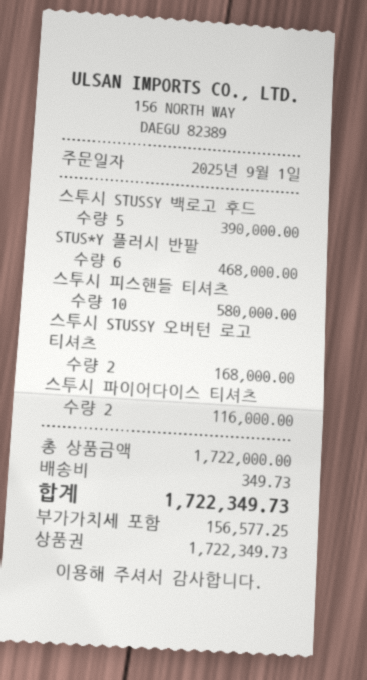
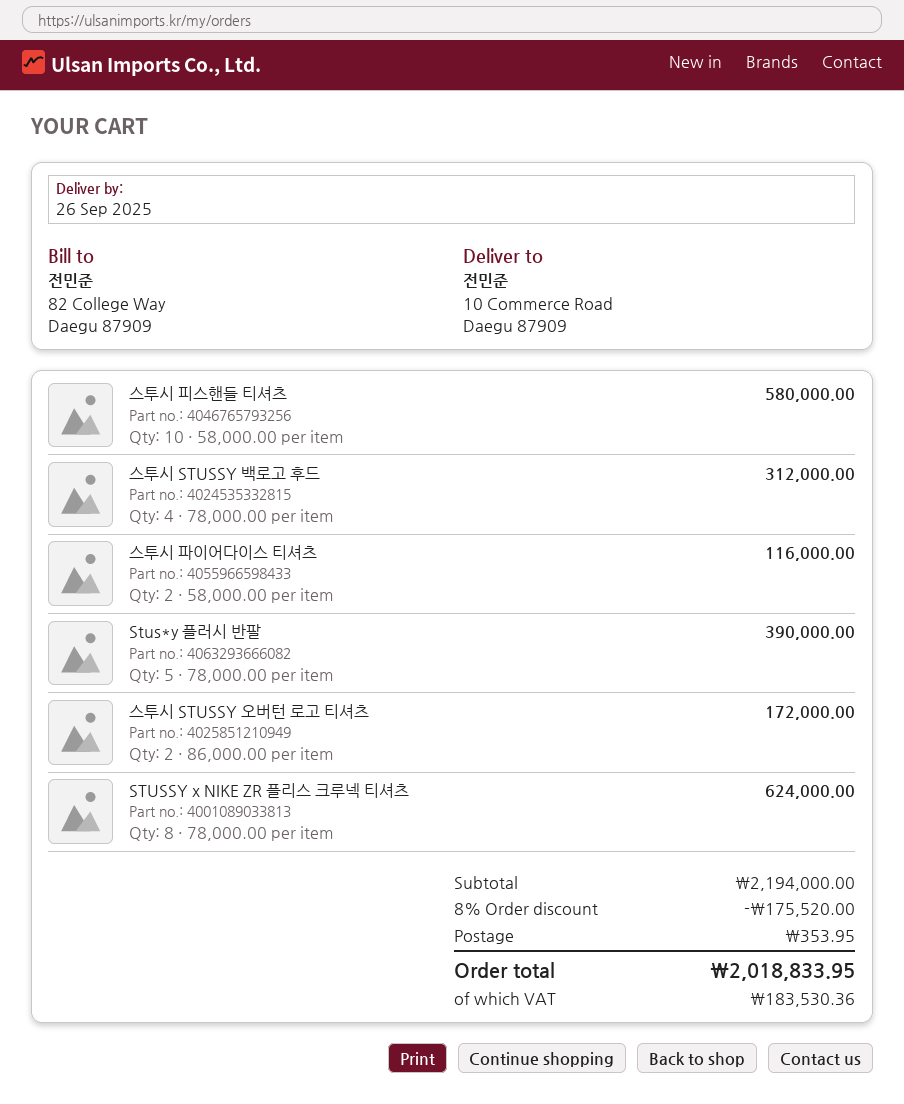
스투시 STUSSY 백로고 후드: 5 for 390000.00 -> 4 for 312000.00
STUS*Y 플러시 반팔: 6 for 468000.00 -> 5 for 390000.00
스투시 STUSSY 오버턴 로고 티셔츠: 2 for 168000.00 -> 2 for 172000.00
STUSSY x NIKE ZR 플리스 크루넥 티셔츠: none -> 8 for 624000.00
subtotal: 1722000.00 -> 2194000.00
discount: none -> 8% = 175520.00
shipping: 349.73 -> 353.95
tax: 156577.25 -> 183530.36
total: 1722349.73 -> 2018833.95

